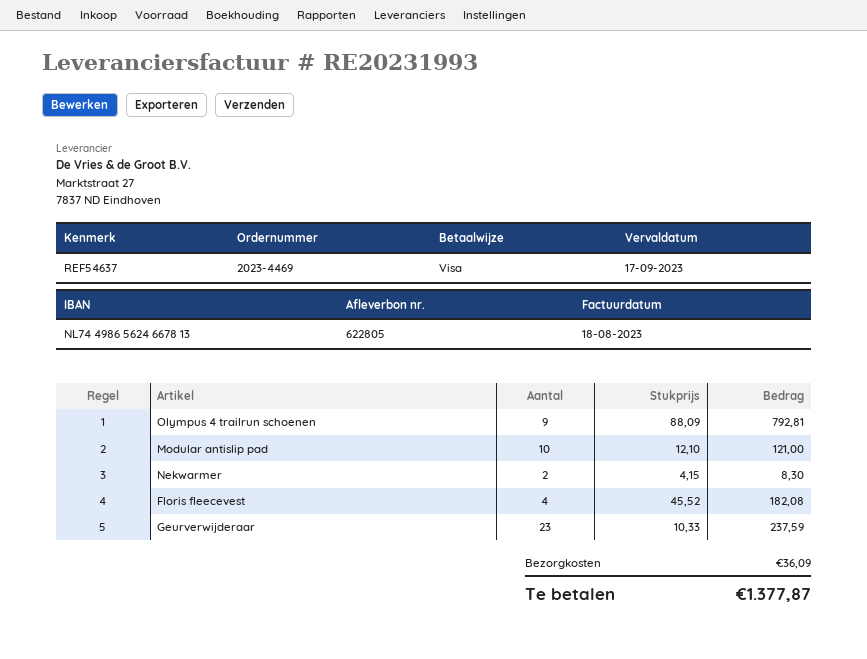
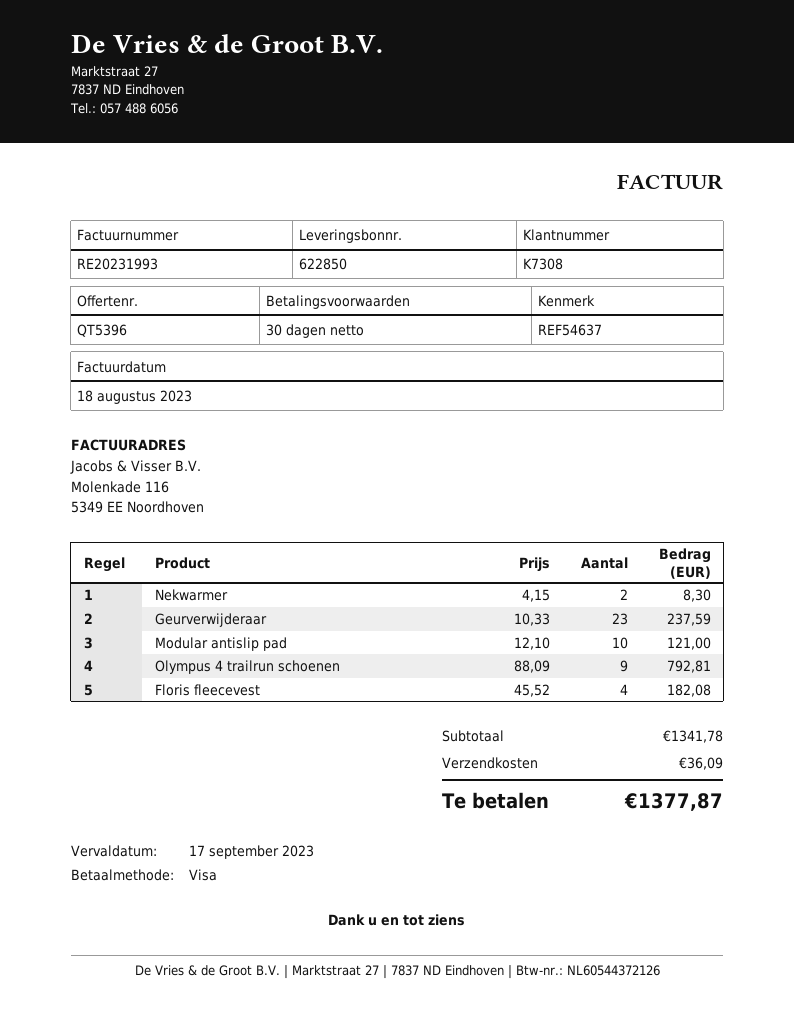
delivery note number: 622805 -> 622850

